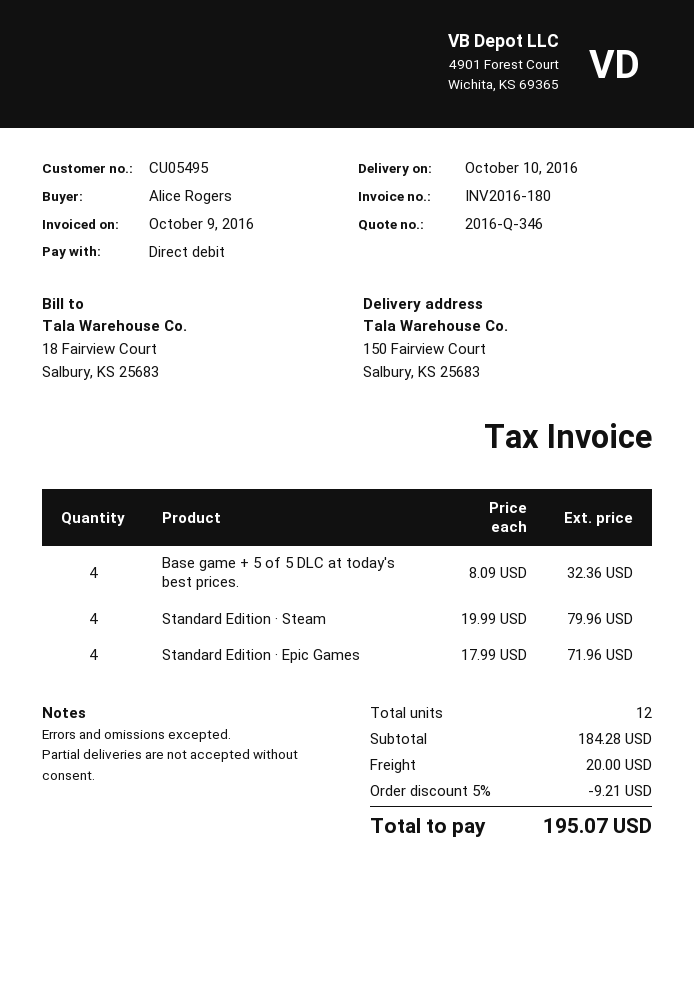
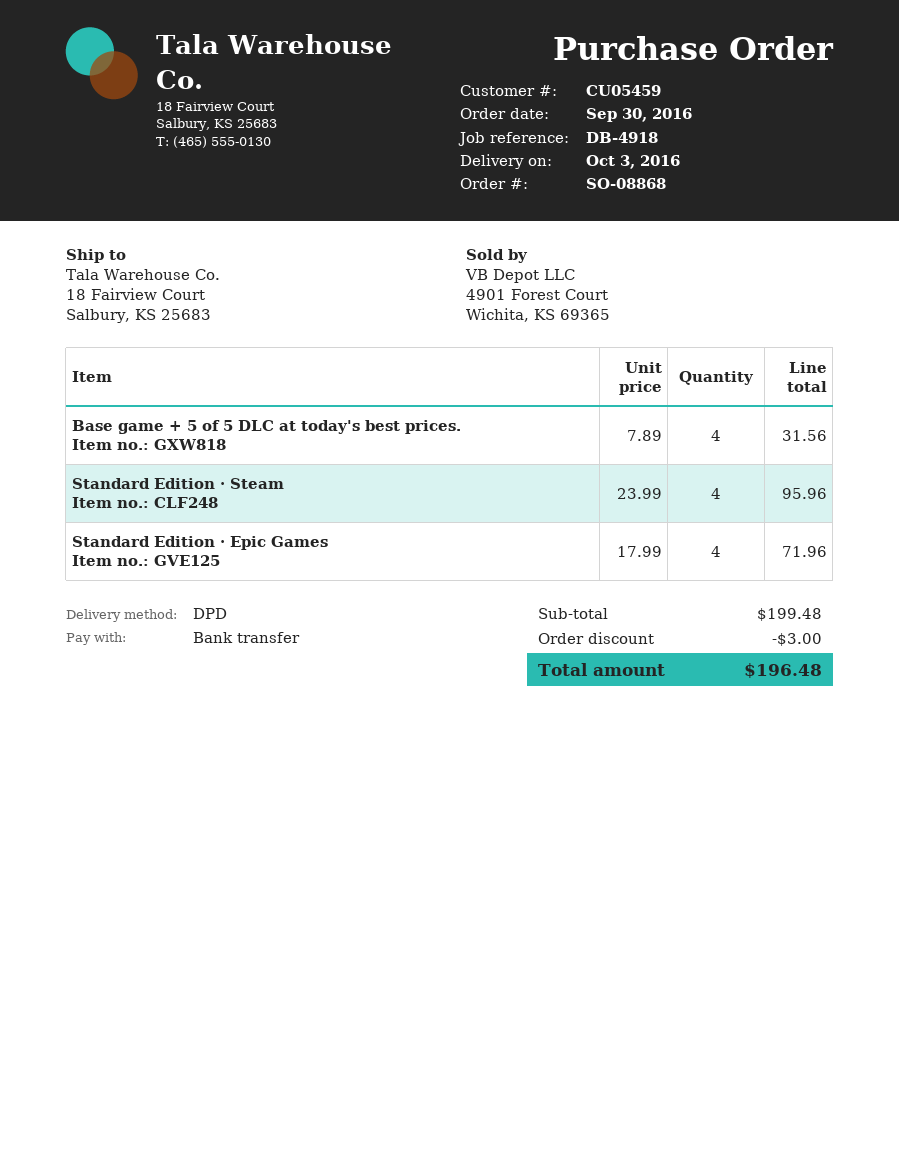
delivery date: 2016-10-10 -> 2016-10-03
customer number: CU05495 -> CU05459
payment method: direct debit -> bank transfer
ship to: 150 Fairview Court, Salbury, KS 25683 -> 18 Fairview Court, Salbury, KS 25683
Base game + 5 of 5 DLC at today's best prices.: 4 x 8.09 = 32.36 -> 4 x 7.89 = 31.56
Standard Edition · Steam: 4 x 19.99 = 79.96 -> 4 x 23.99 = 95.96
subtotal: 184.28 -> 199.48
discount: 9.21 -> 3.00
shipping: 20.00 -> none
total: 195.07 -> 196.48

